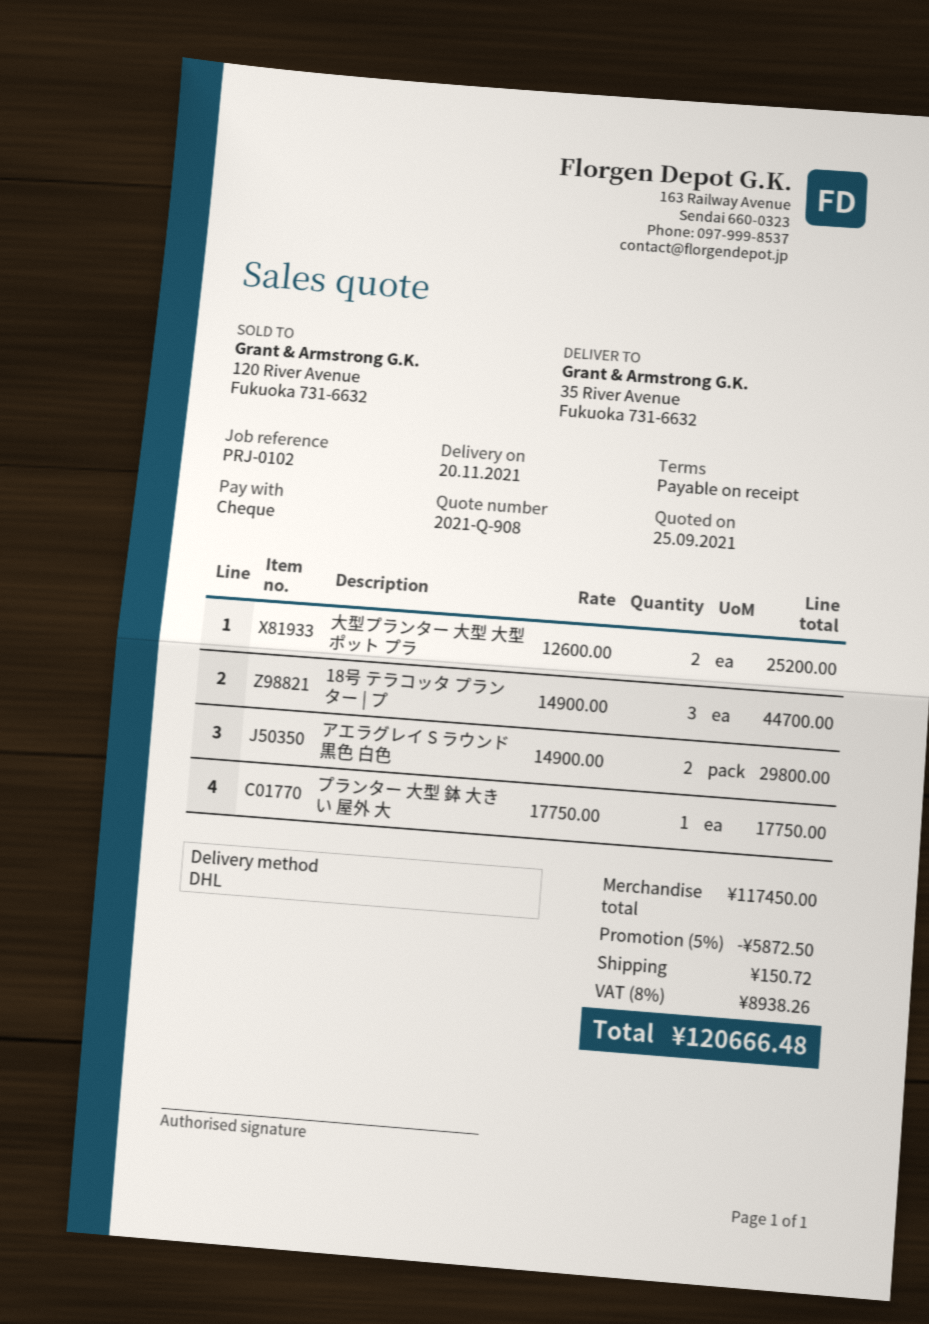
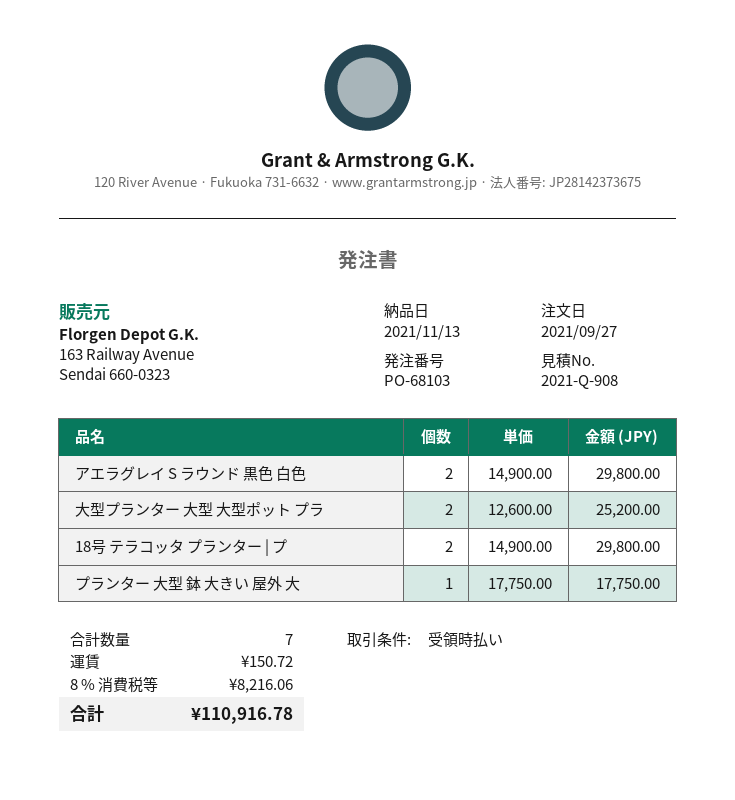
delivery date: 2021-11-20 -> 2021-11-13
18号 テラコッタ プランター | プ: 3 x 14900.00 = 44700.00 -> 2 x 14900.00 = 29800.00
discount: 5% = 5872.50 -> none
tax: 8% = 8938.26 -> 8% = 8216.06
total: 120666.48 -> 110916.78

